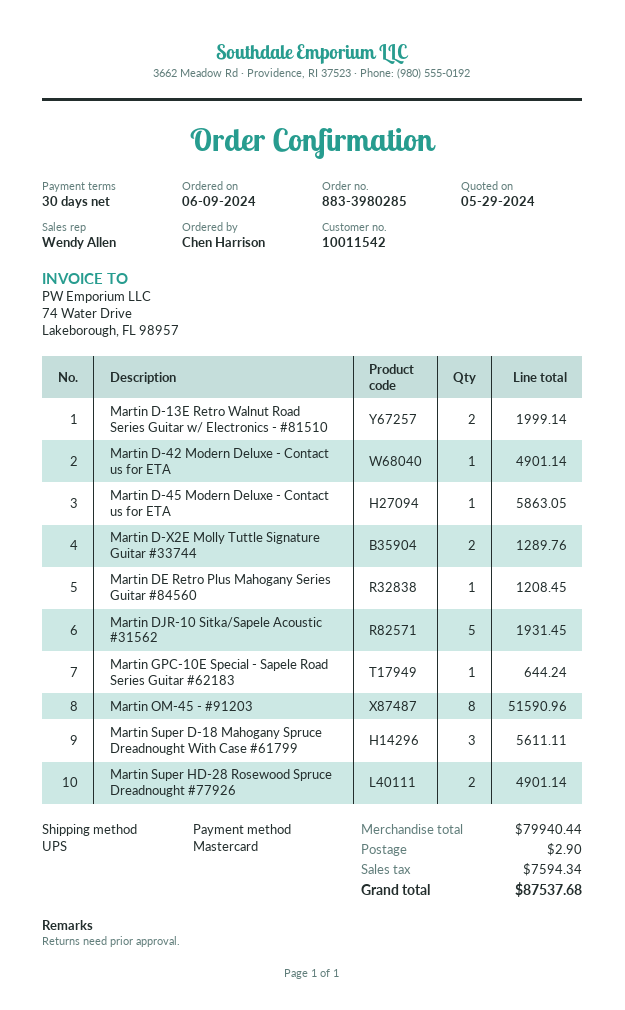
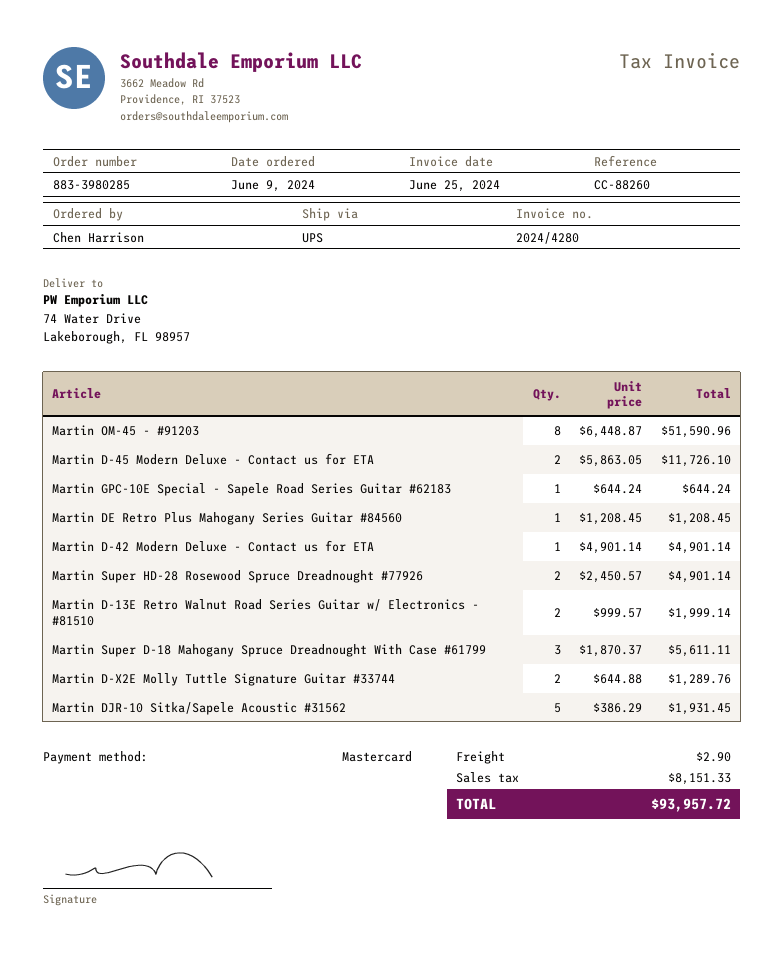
Martin D-45 Modern Deluxe - Contact us for ETA: 1 for 5863.05 -> 2 for 11726.10
tax: 7594.34 -> 8151.33
total: 87537.68 -> 93957.72

